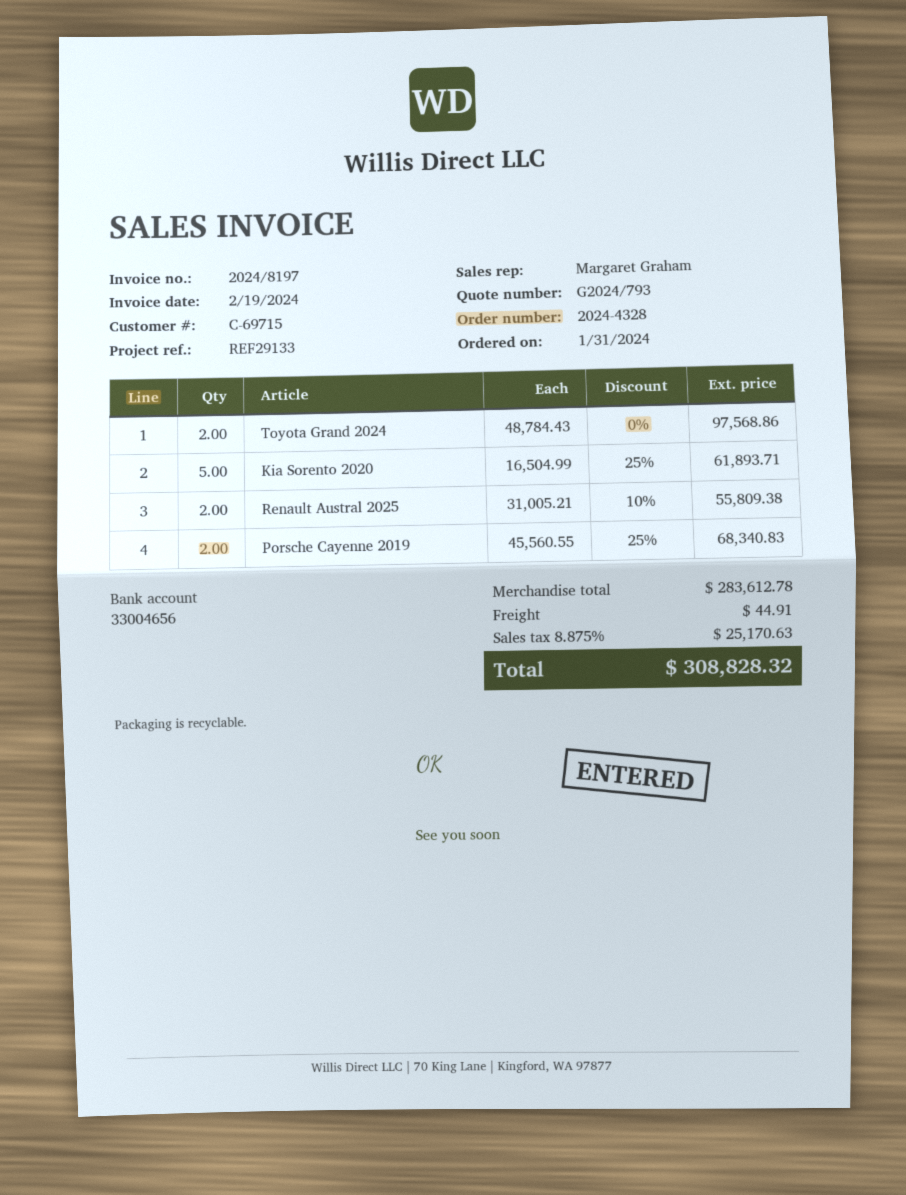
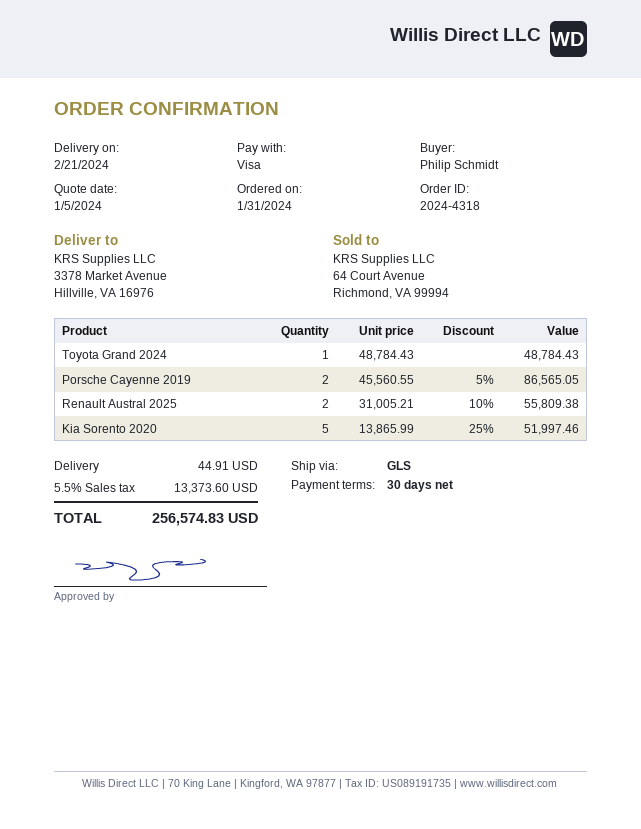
order number: 2024-4328 -> 2024-4318
Toyota Grand 2024: 2 x 48784.43 = 97568.86 -> 1 x 48784.43 = 48784.43
Kia Sorento 2020: 5 x 16504.99 - 25% = 61893.71 -> 5 x 13865.99 - 25% = 51997.46
Porsche Cayenne 2019: 2 x 45560.55 - 25% = 68340.83 -> 2 x 45560.55 - 5% = 86565.05
tax: 8.875% = 25170.63 -> 5.5% = 13373.60
total: 308828.32 -> 256574.83

